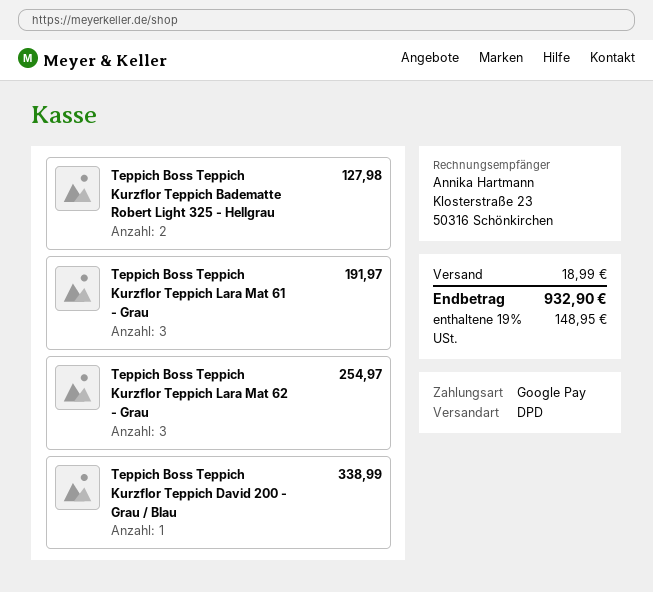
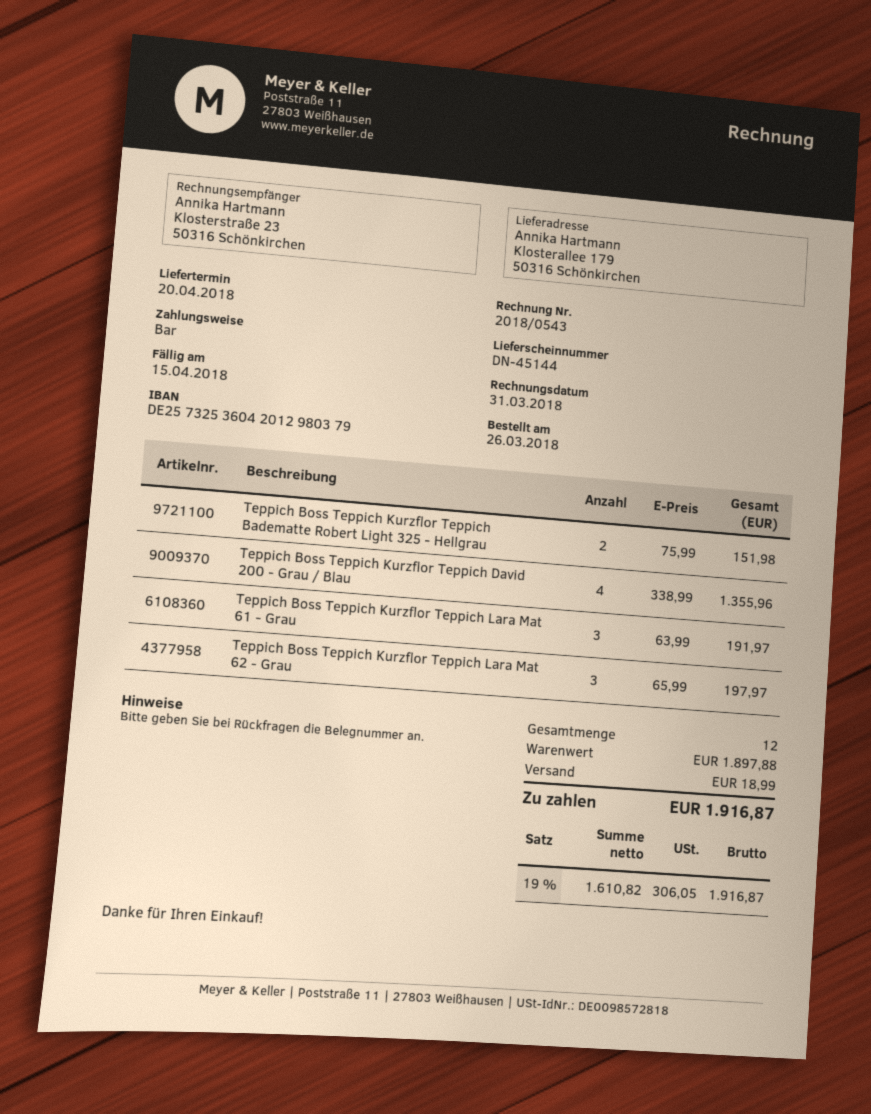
payment method: Google Pay -> cash
Teppich Boss Teppich Kurzflor Teppich Badematte Robert Light 325 - Hellgrau: 2 for 127.98 -> 2 for 151.98
Teppich Boss Teppich Kurzflor Teppich Lara Mat 62 - Grau: 3 for 254.97 -> 3 for 197.97
Teppich Boss Teppich Kurzflor Teppich David 200 - Grau / Blau: 1 for 338.99 -> 4 for 1355.96
tax: 19% = 148.95 -> 19% = 306.05
total: 932.90 -> 1916.87

